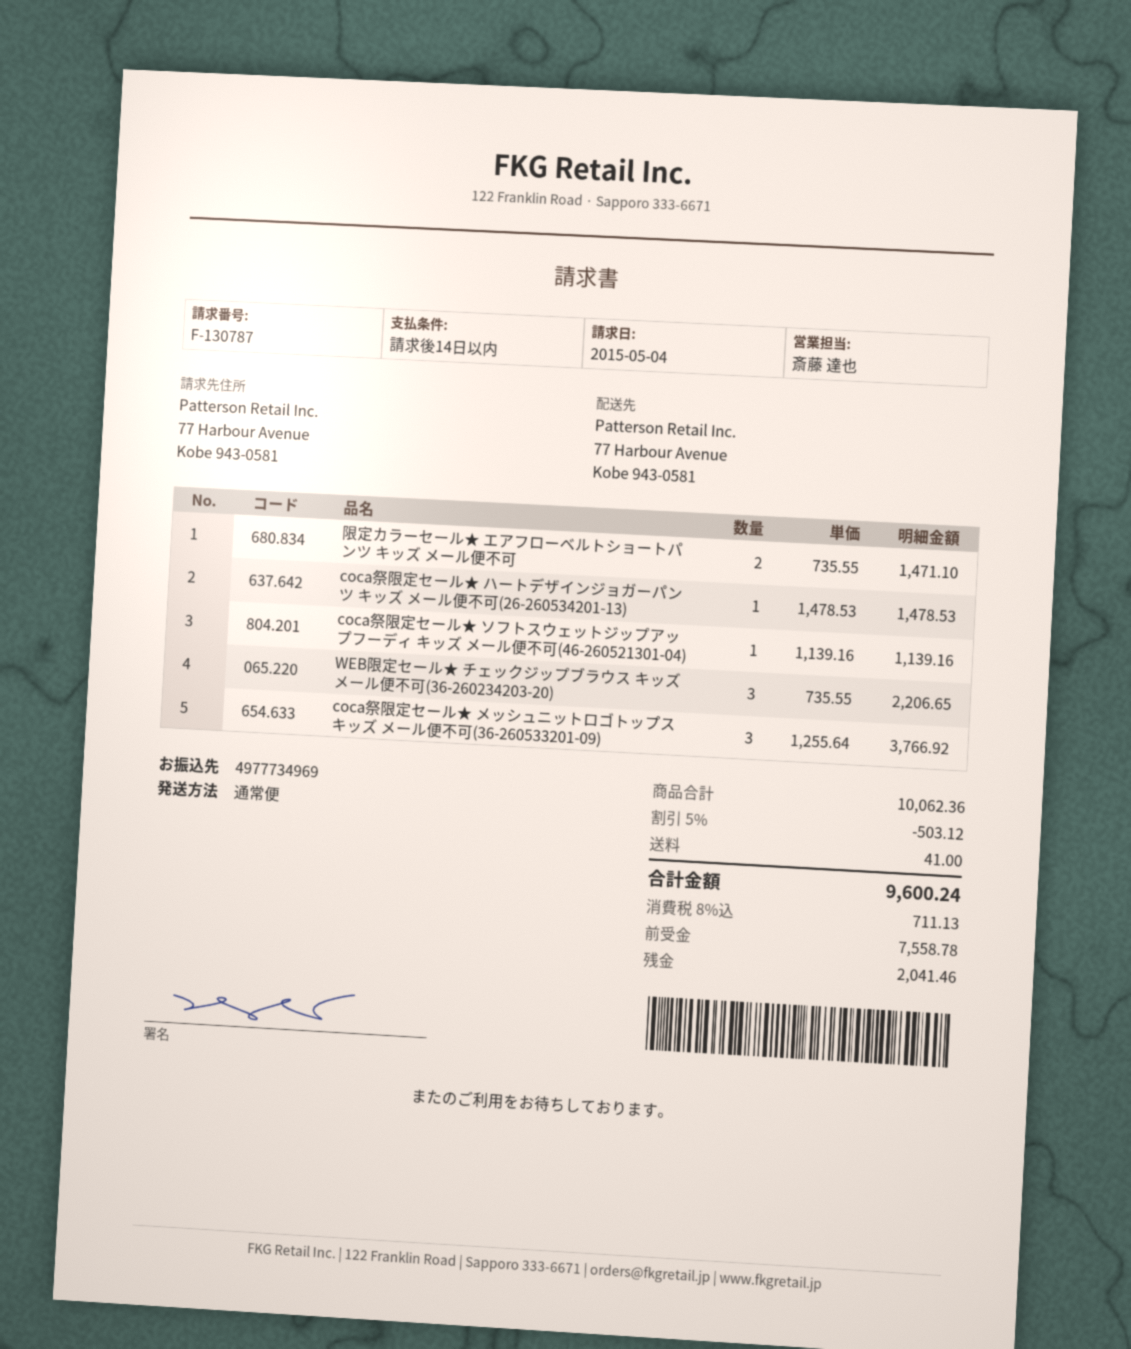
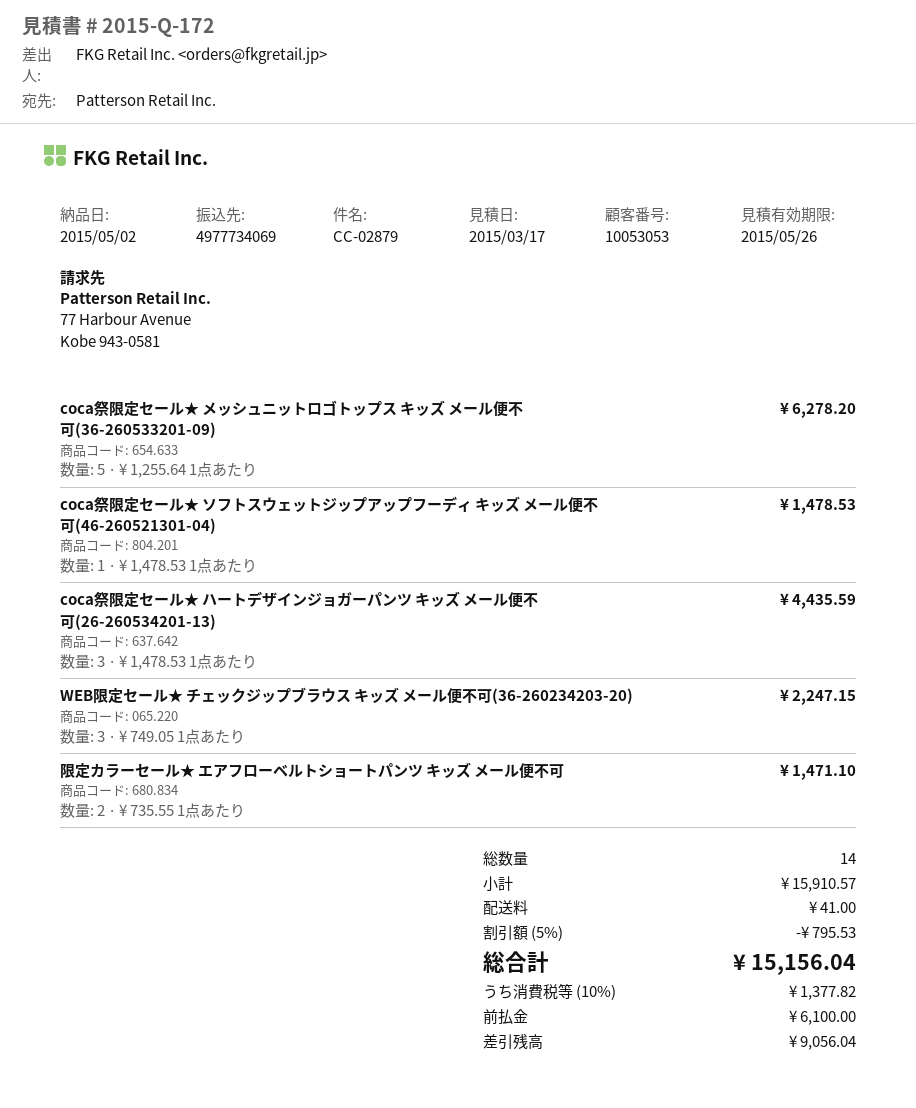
bank account: 4977734969 -> 4977734069
coca祭限定セール★ ハートデザインジョガーパンツ キッズ メール便不可(26-260534201-13): 1 x 1478.53 = 1478.53 -> 3 x 1478.53 = 4435.59
coca祭限定セール★ ソフトスウェットジップアップフーディ キッズ メール便不可(46-260521301-04): 1 x 1139.16 = 1139.16 -> 1 x 1478.53 = 1478.53
WEB限定セール★ チェックジップブラウス キッズ メール便不可(36-260234203-20): 3 x 735.55 = 2206.65 -> 3 x 749.05 = 2247.15
coca祭限定セール★ メッシュニットロゴトップス キッズ メール便不可(36-260533201-09): 3 x 1255.64 = 3766.92 -> 5 x 1255.64 = 6278.20
subtotal: 10062.36 -> 15910.57
discount: 5% = 503.12 -> 5% = 795.53
tax: 8% = 711.13 -> 10% = 1377.82
total: 9600.24 -> 15156.04
deposit: 7558.78 -> 6100.00
balance: 2041.46 -> 9056.04

